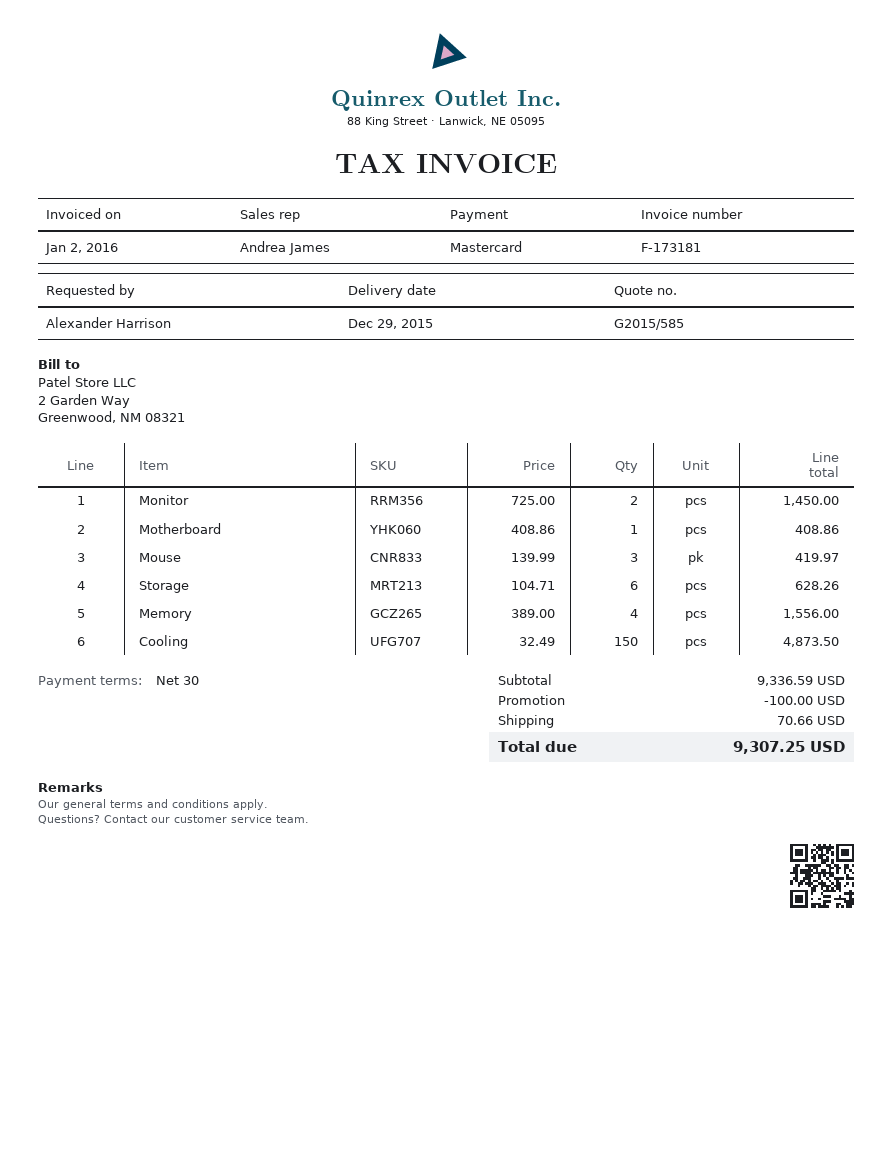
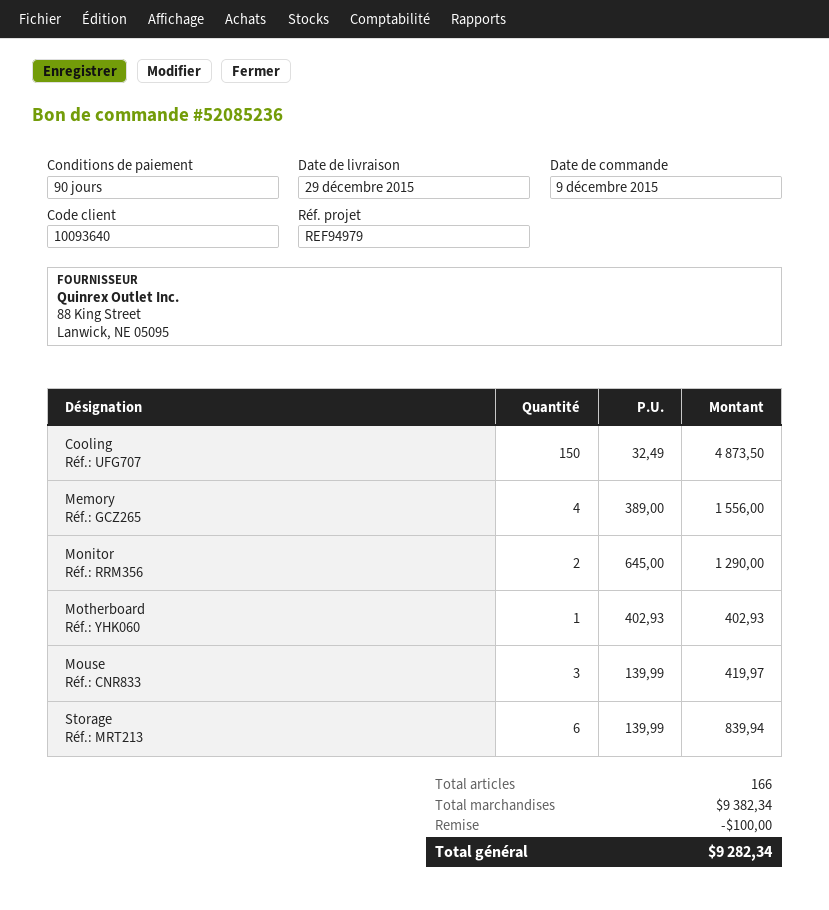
payment terms: 30 days -> 90 days
Monitor: 2 x 725.00 = 1450.00 -> 2 x 645.00 = 1290.00
Motherboard: 1 x 408.86 = 408.86 -> 1 x 402.93 = 402.93
Storage: 6 x 104.71 = 628.26 -> 6 x 139.99 = 839.94
subtotal: 9336.59 -> 9382.34
shipping: 70.66 -> none
total: 9307.25 -> 9282.34

